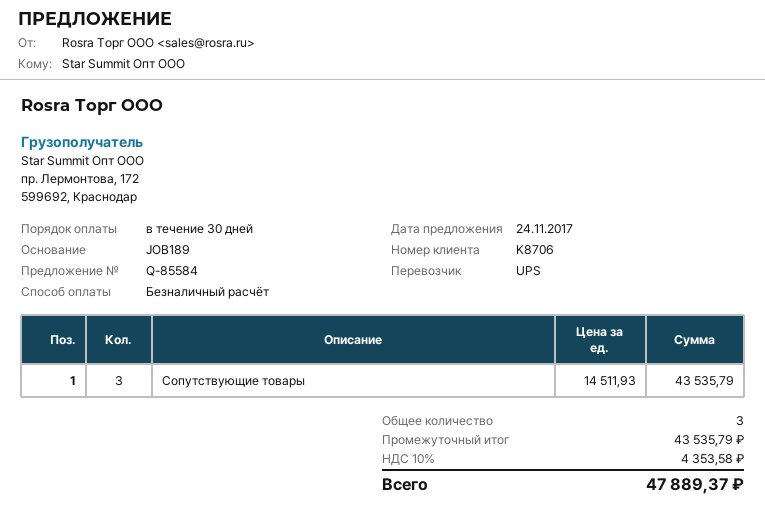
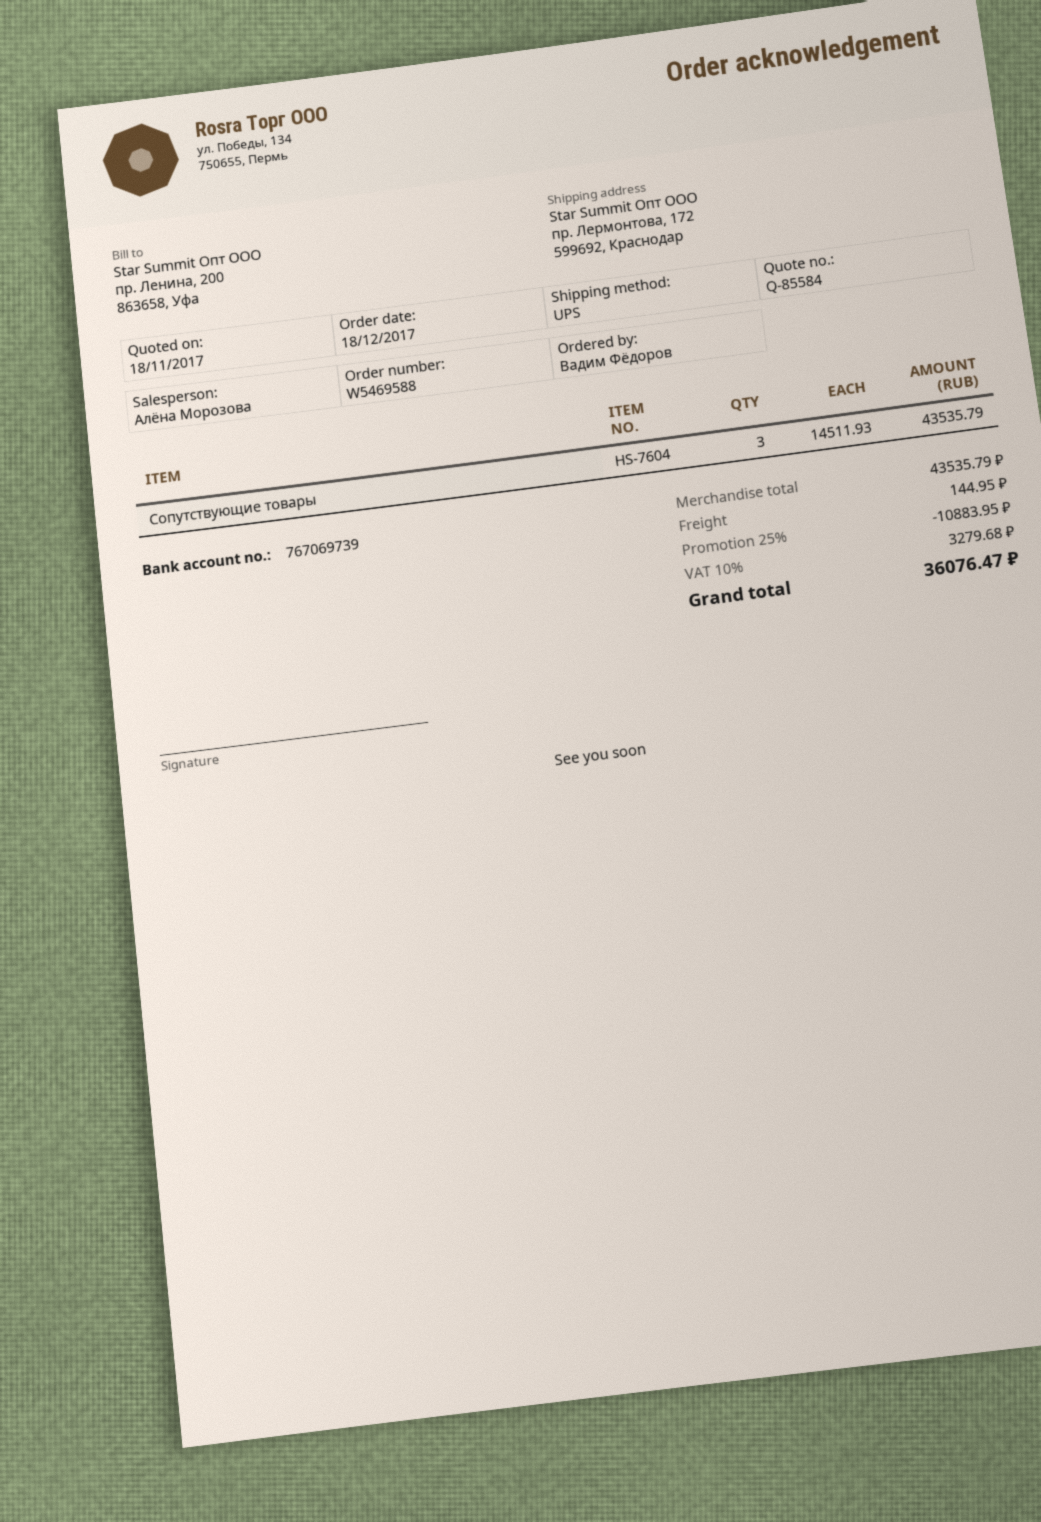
quote date: 2017-11-24 -> 2017-11-18
discount: none -> 25% = 10883.95
shipping: none -> 144.95
tax: 10% = 4353.58 -> 10% = 3279.68
total: 47889.37 -> 36076.47

